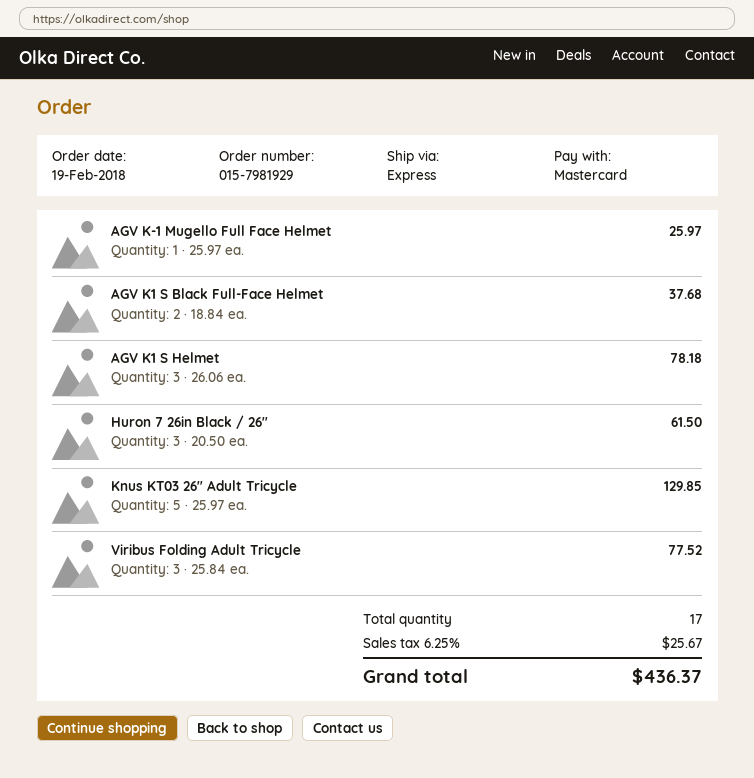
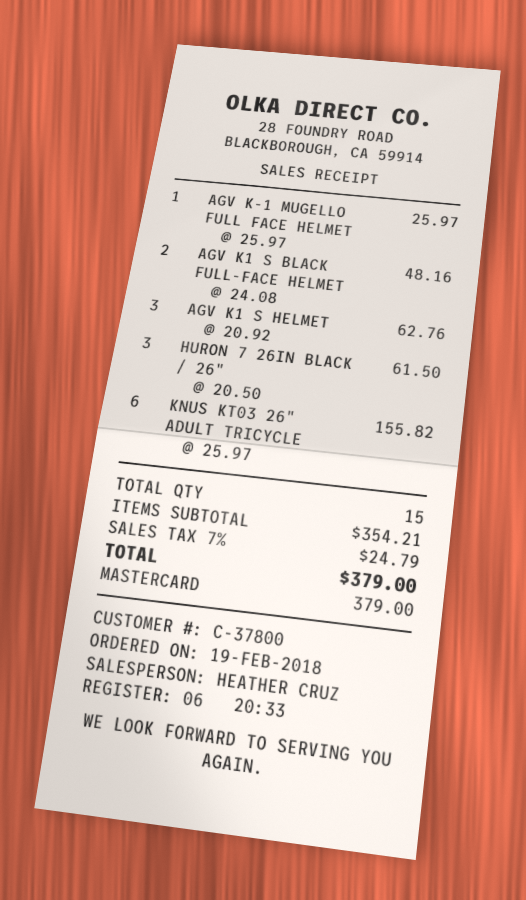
AGV K1 S Black Full-Face Helmet: 2 x 18.84 = 37.68 -> 2 x 24.08 = 48.16
AGV K1 S Helmet: 3 x 26.06 = 78.18 -> 3 x 20.92 = 62.76
Knus KT03 26" Adult Tricycle: 5 x 25.97 = 129.85 -> 6 x 25.97 = 155.82
Viribus Folding Adult Tricycle: 3 x 25.84 = 77.52 -> none
total quantity: 17 -> 15
tax: 6.25% = 25.67 -> 7% = 24.79
total: 436.37 -> 379.00

